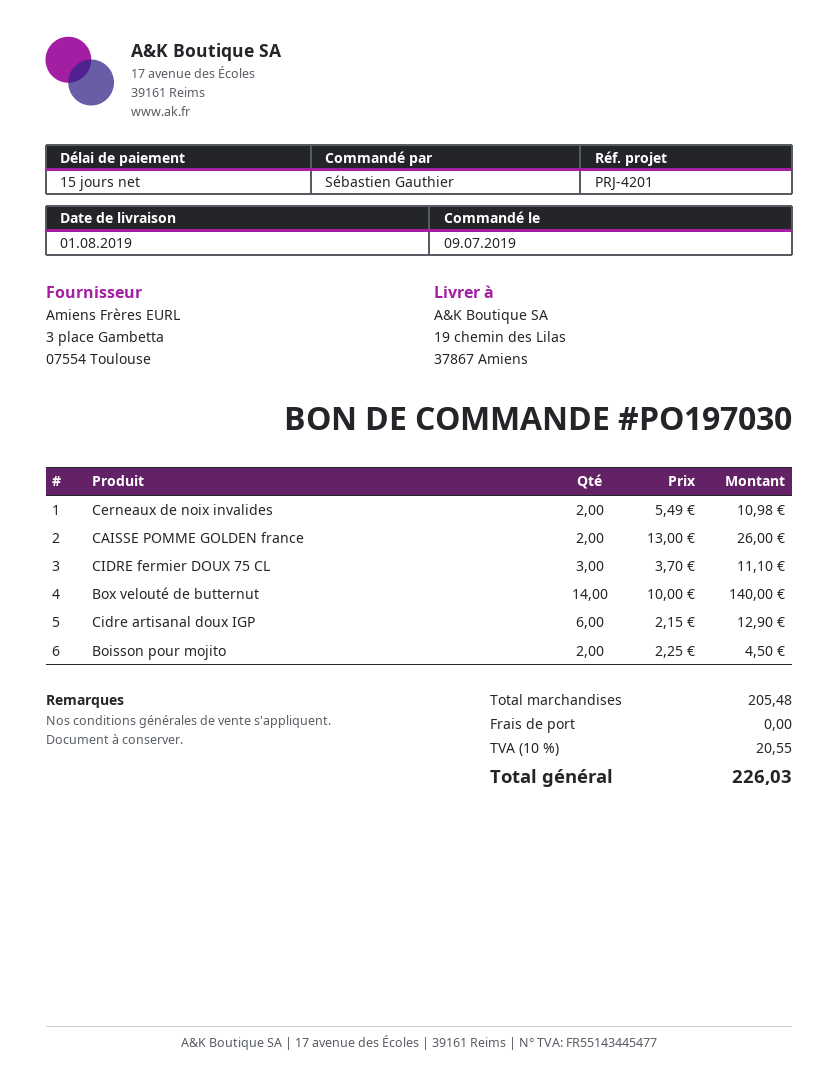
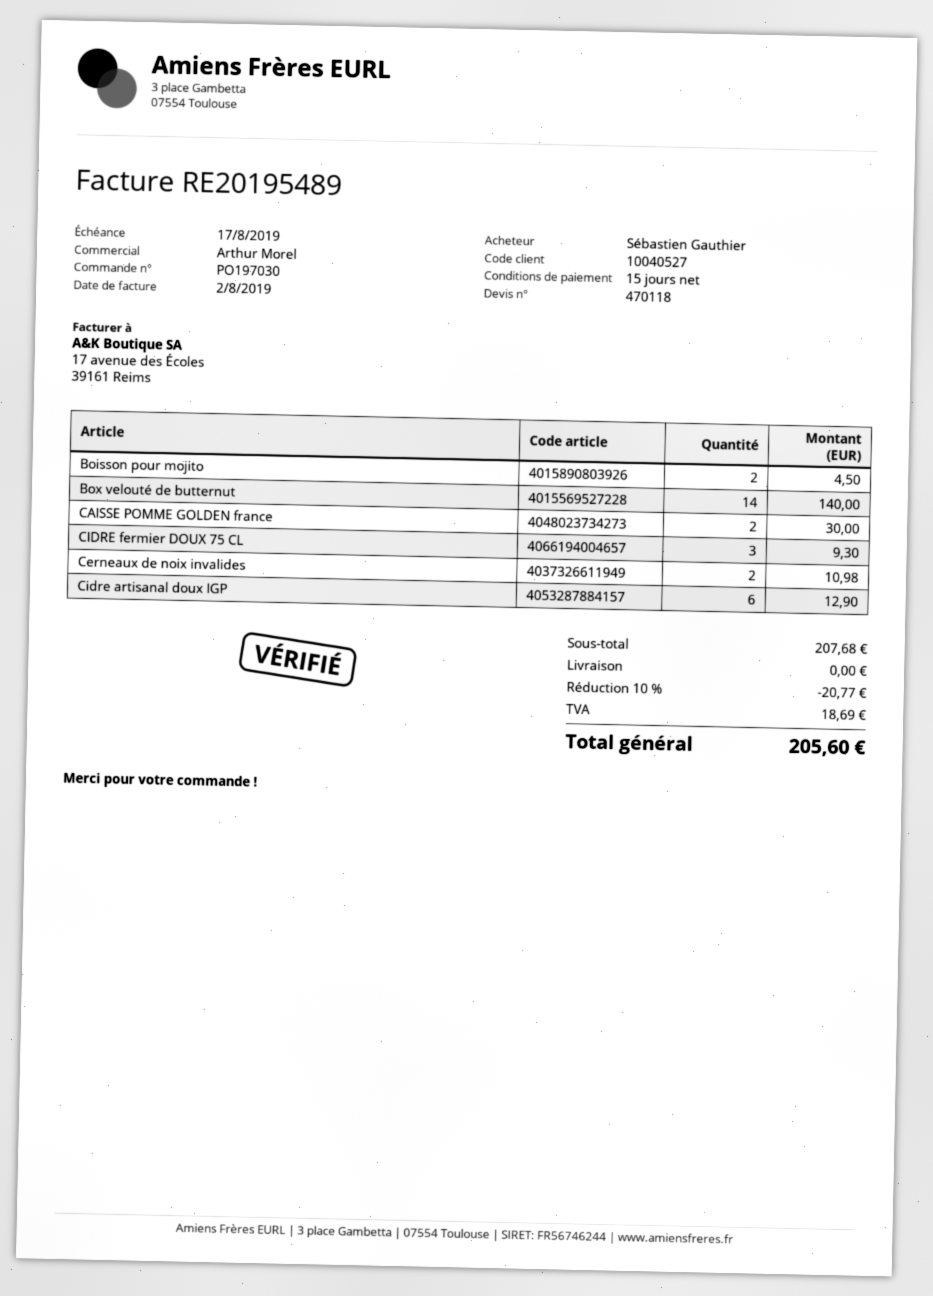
CAISSE POMME GOLDEN france: 2 for 26.00 -> 2 for 30.00
CIDRE fermier DOUX 75 CL: 3 for 11.10 -> 3 for 9.30
subtotal: 205.48 -> 207.68
discount: none -> 10% = 20.77
tax: 20.55 -> 18.69
total: 226.03 -> 205.60

